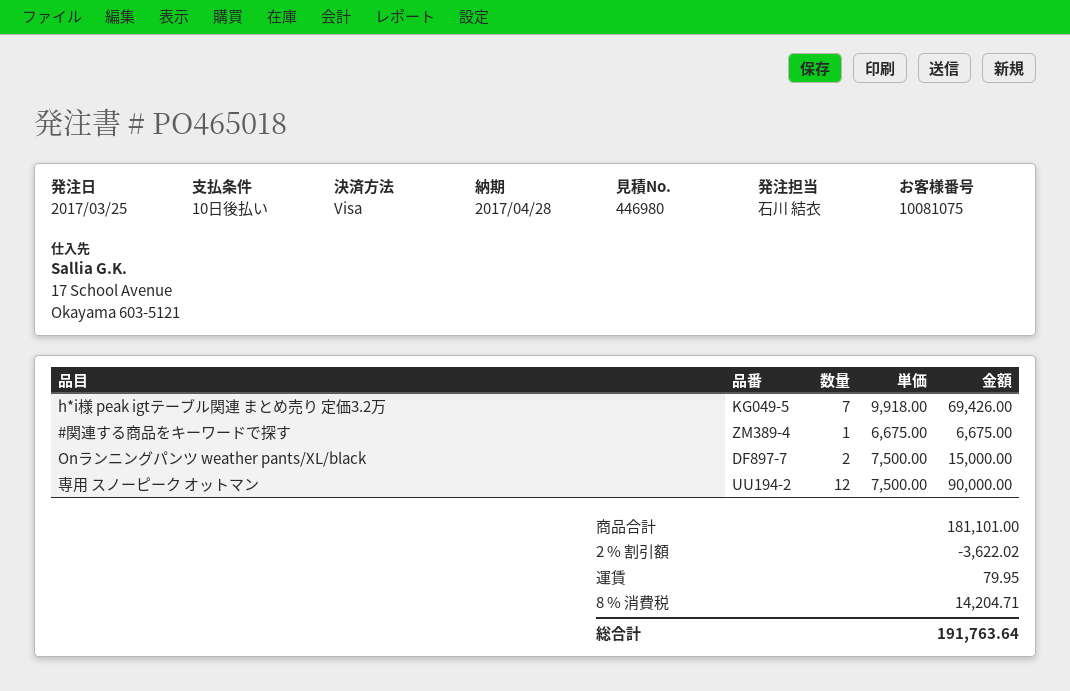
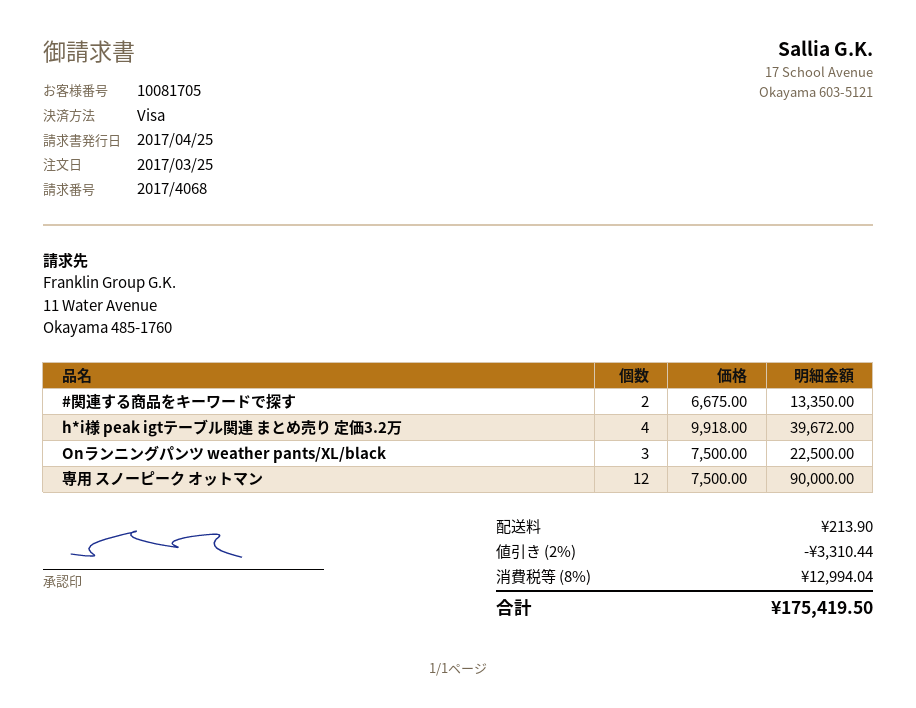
customer number: 10081075 -> 10081705
h*i様 peak igtテーブル関連 まとめ売り 定価3.2万: 7 x 9918.00 = 69426.00 -> 4 x 9918.00 = 39672.00
#関連する商品をキーワードで探す: 1 x 6675.00 = 6675.00 -> 2 x 6675.00 = 13350.00
Onランニングパンツ weather pants/XL/black: 2 x 7500.00 = 15000.00 -> 3 x 7500.00 = 22500.00
discount: 2% = 3622.02 -> 2% = 3310.44
shipping: 79.95 -> 213.90
tax: 8% = 14204.71 -> 8% = 12994.04
total: 191763.64 -> 175419.50

